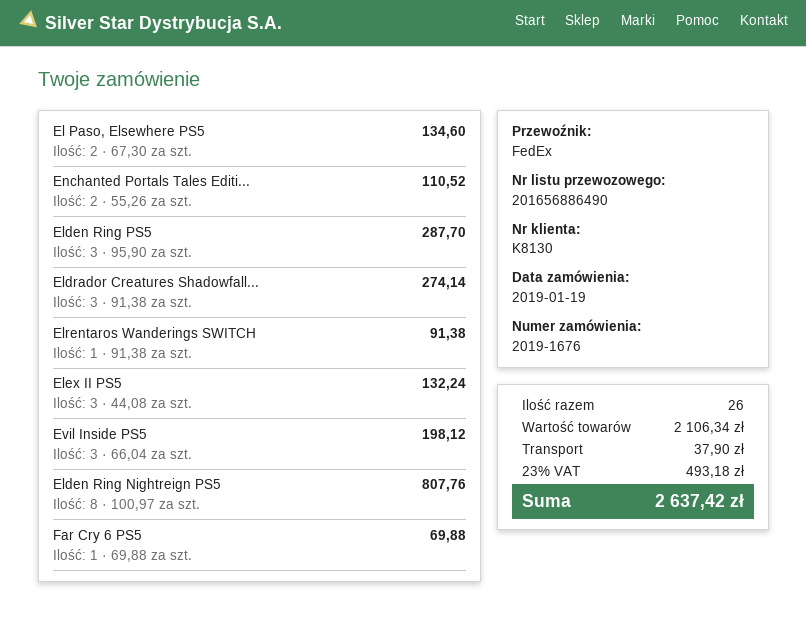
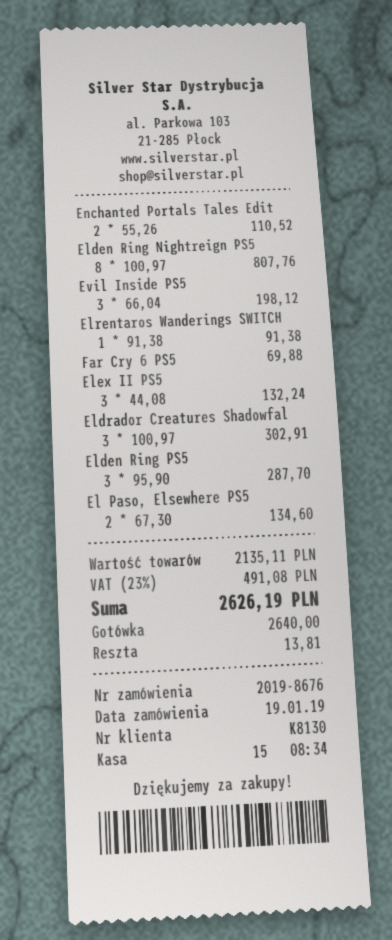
order number: 2019-1676 -> 2019-8676
Eldrador Creatures Shadowfall...: 3 x 91.38 = 274.14 -> 3 x 100.97 = 302.91
subtotal: 2106.34 -> 2135.11
shipping: 37.90 -> none
tax: 23% = 493.18 -> 23% = 491.08
total: 2637.42 -> 2626.19

